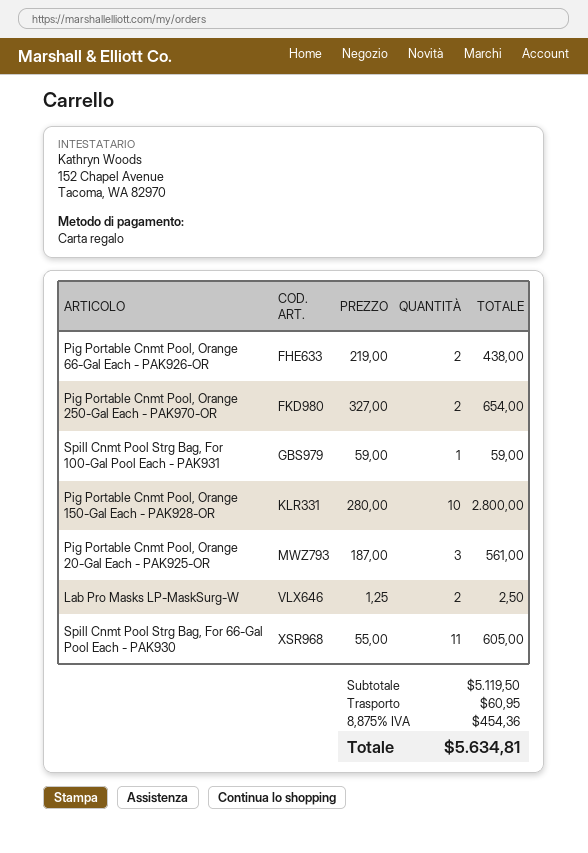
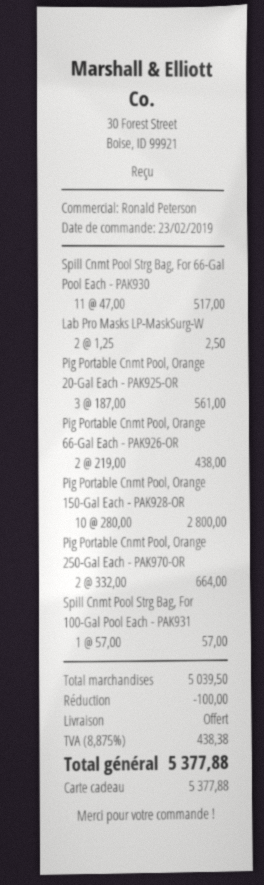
Pig Portable Cnmt Pool, Orange 250-Gal Each - PAK970-OR: 2 x 327.00 = 654.00 -> 2 x 332.00 = 664.00
Spill Cnmt Pool Strg Bag, For 100-Gal Pool Each - PAK931: 1 x 59.00 = 59.00 -> 1 x 57.00 = 57.00
Spill Cnmt Pool Strg Bag, For 66-Gal Pool Each - PAK930: 11 x 55.00 = 605.00 -> 11 x 47.00 = 517.00
subtotal: 5119.50 -> 5039.50
discount: none -> 100.00
shipping: 60.95 -> 0.00
tax: 8.875% = 454.36 -> 8.875% = 438.38
total: 5634.81 -> 5377.88

